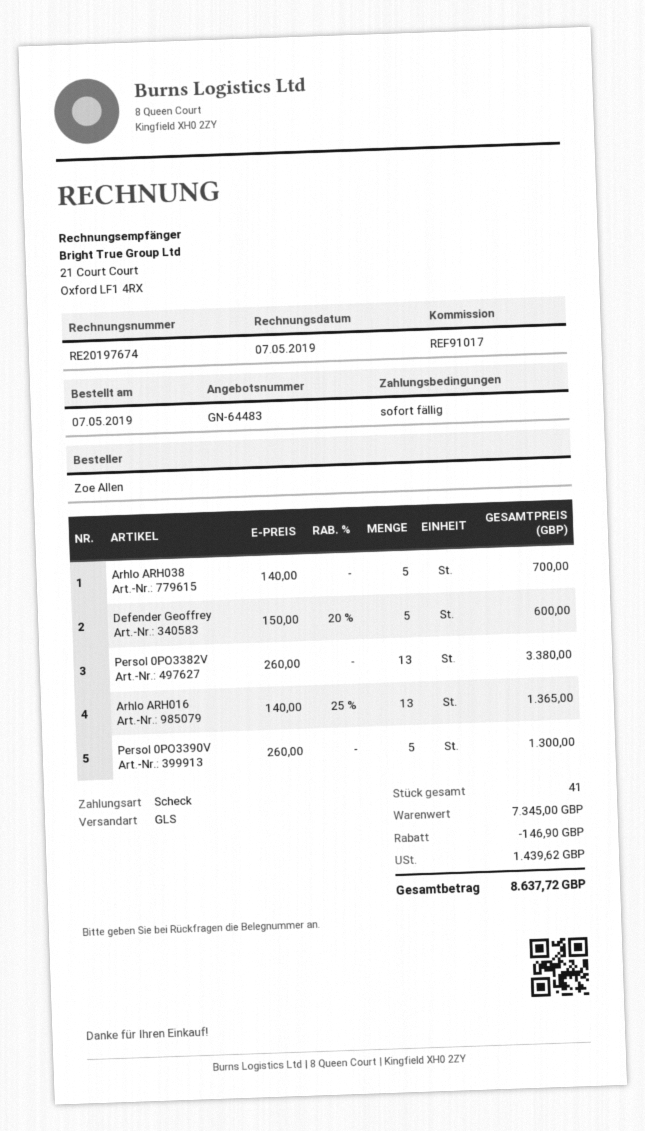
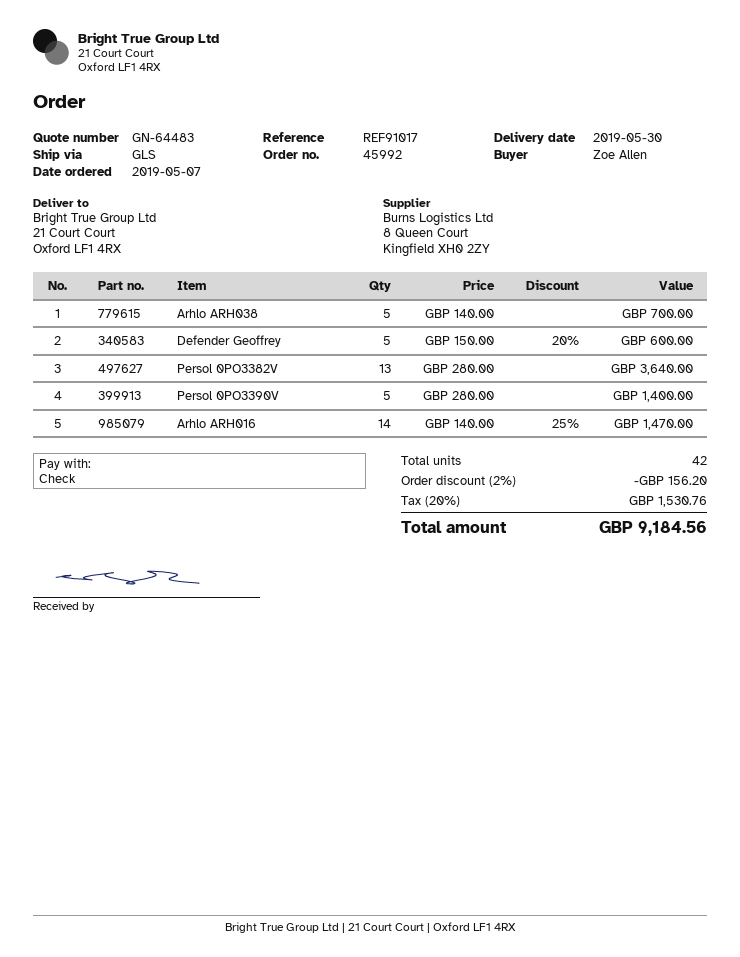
Persol 0PO3382V: 13 x 260.00 = 3380.00 -> 13 x 280.00 = 3640.00
Arhlo ARH016: 13 x 140.00 - 25% = 1365.00 -> 14 x 140.00 - 25% = 1470.00
Persol 0PO3390V: 5 x 260.00 = 1300.00 -> 5 x 280.00 = 1400.00
total quantity: 41 -> 42
discount: 146.90 -> 156.20
tax: 1439.62 -> 1530.76
total: 8637.72 -> 9184.56

